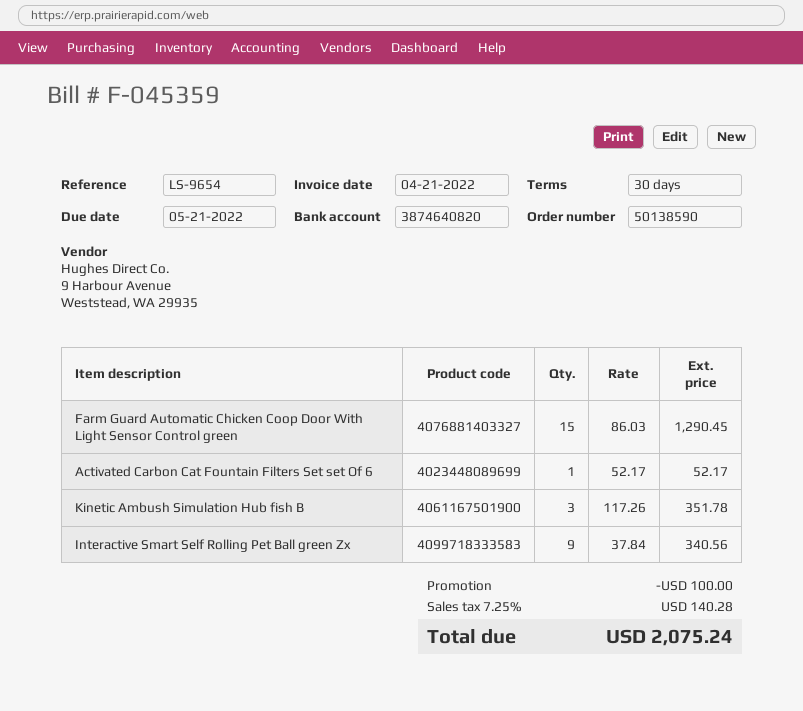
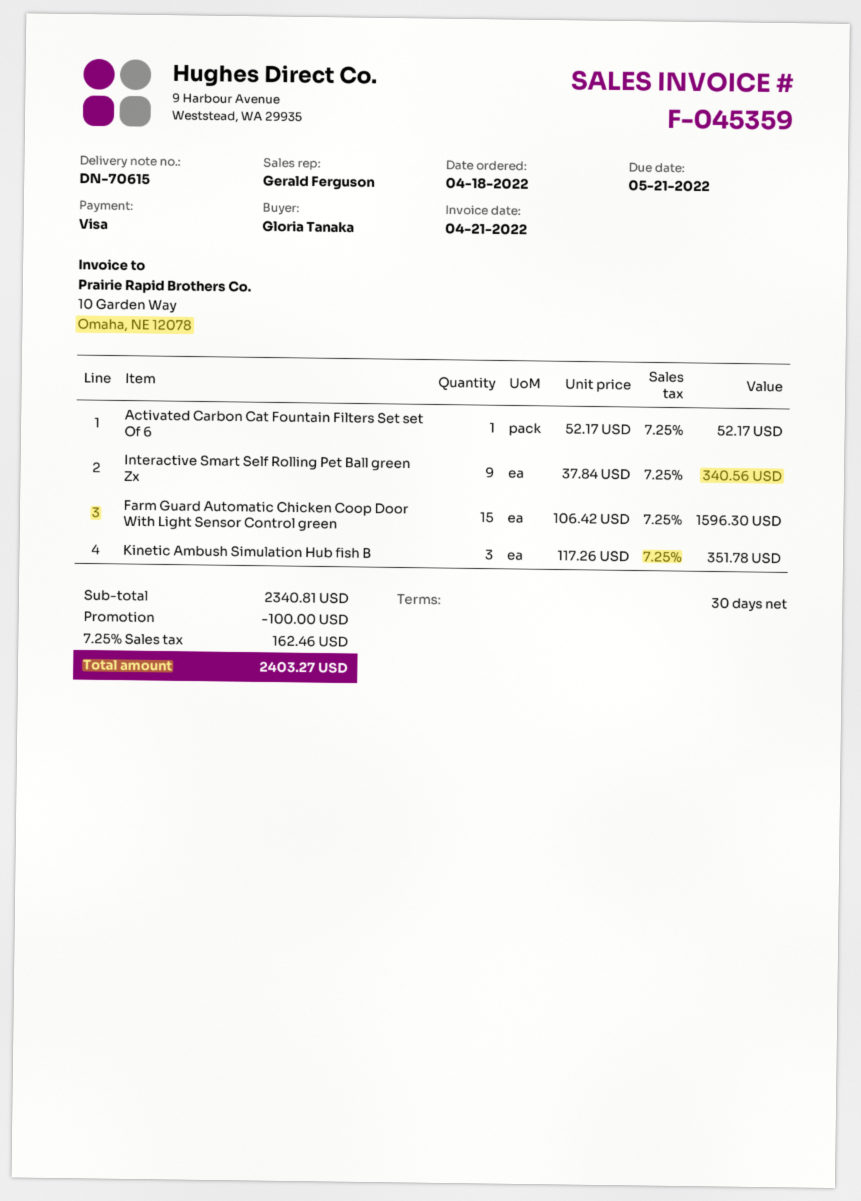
Farm Guard Automatic Chicken Coop Door With Light Sensor Control green: 15 x 86.03 = 1290.45 -> 15 x 106.42 = 1596.30
tax: 7.25% = 140.28 -> 7.25% = 162.46
total: 2075.24 -> 2403.27

